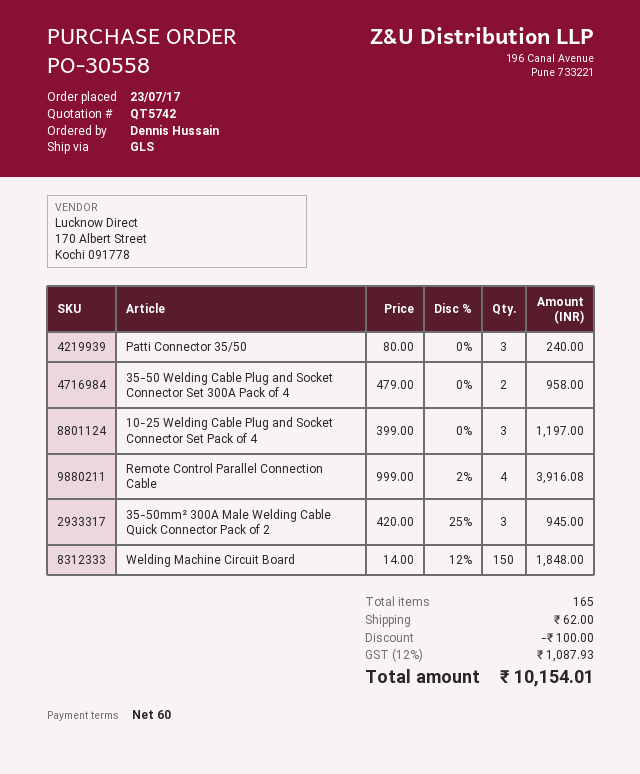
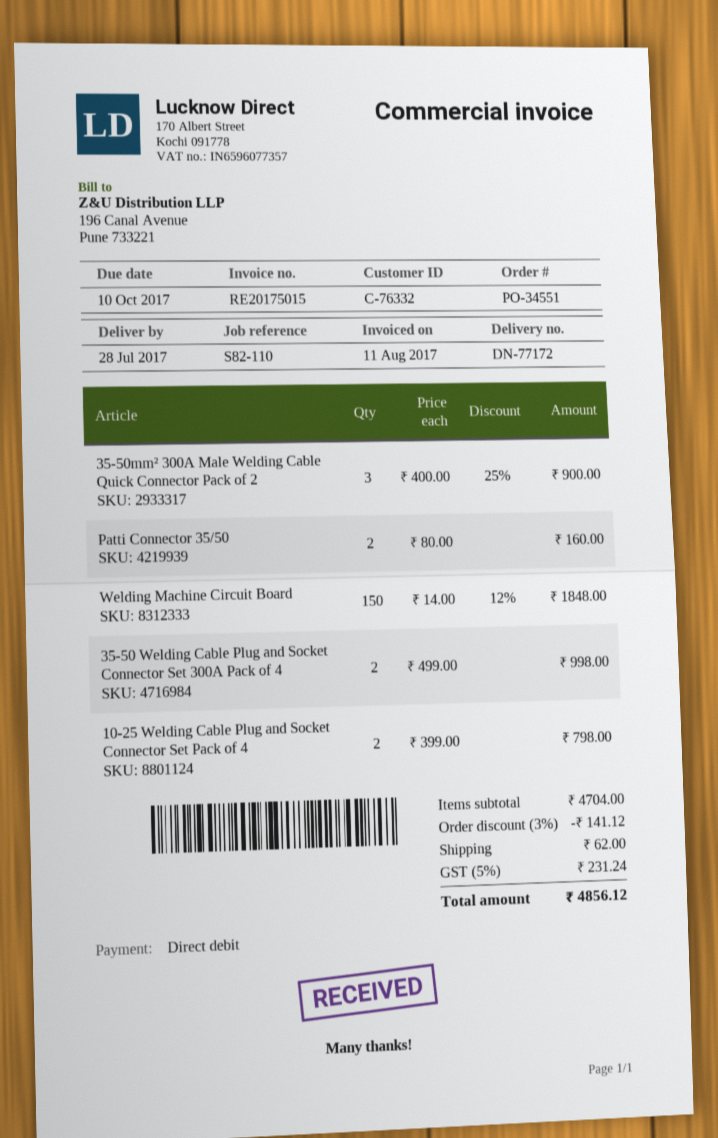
order number: PO-30558 -> PO-34551
Patti Connector 35/50: 3 x 80.00 = 240.00 -> 2 x 80.00 = 160.00
35-50 Welding Cable Plug and Socket Connector Set 300A Pack of 4: 2 x 479.00 = 958.00 -> 2 x 499.00 = 998.00
10-25 Welding Cable Plug and Socket Connector Set Pack of 4: 3 x 399.00 = 1197.00 -> 2 x 399.00 = 798.00
Remote Control Parallel Connection Cable: 4 x 999.00 - 2% = 3916.08 -> none
35-50mm² 300A Male Welding Cable Quick Connector Pack of 2: 3 x 420.00 - 25% = 945.00 -> 3 x 400.00 - 25% = 900.00
discount: 100.00 -> 141.12
tax: 12% = 1087.93 -> 5% = 231.24
total: 10154.01 -> 4856.12

